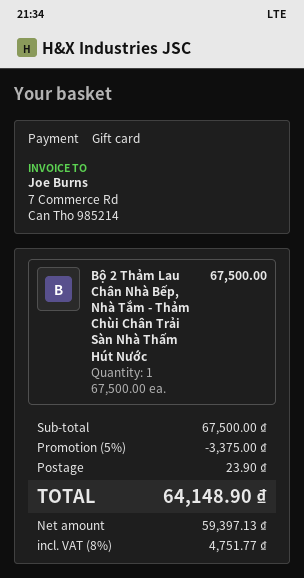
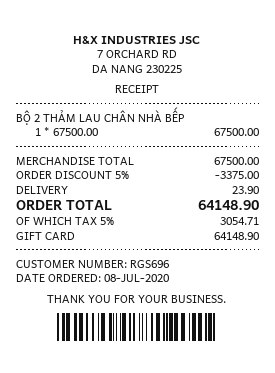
tax: 8% = 4751.77 -> 5% = 3054.71

